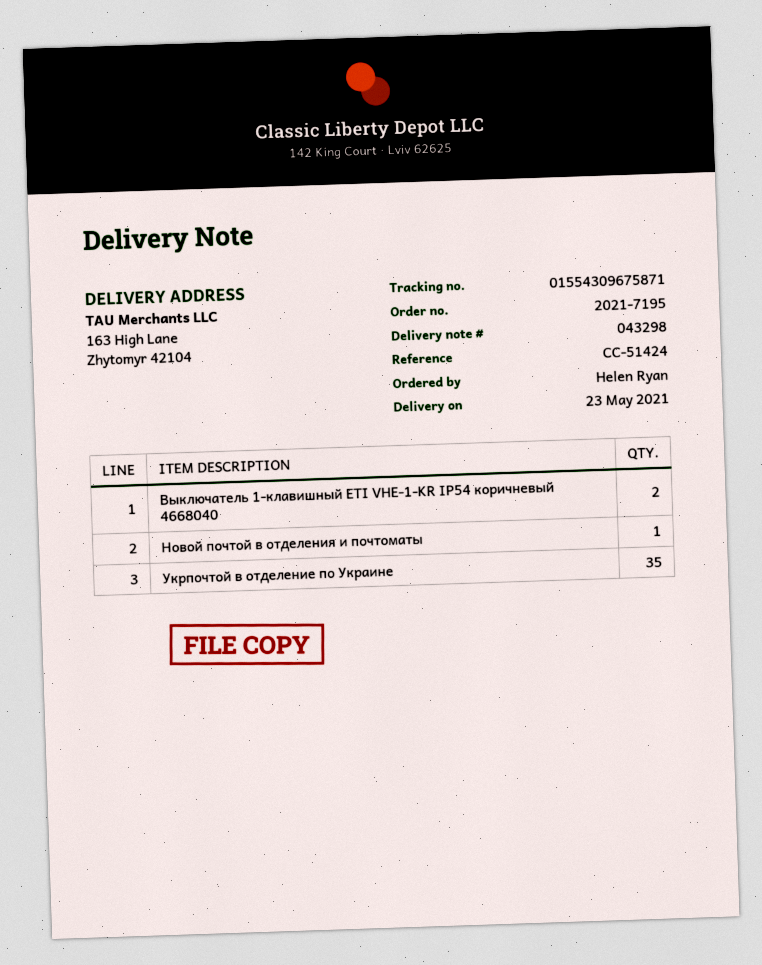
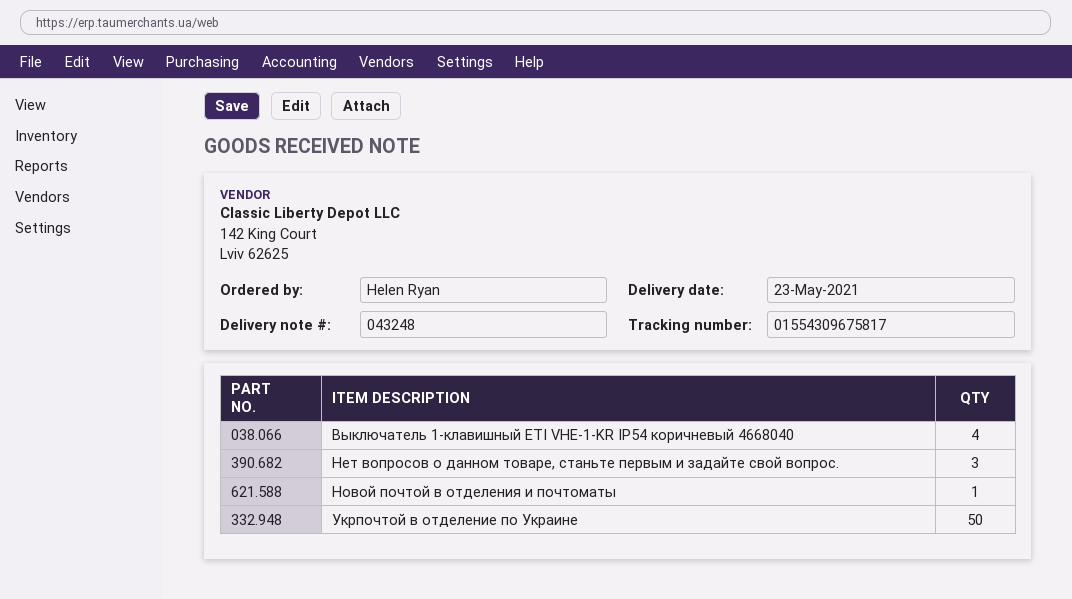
delivery note number: 043298 -> 043248
tracking number: 01554309675871 -> 01554309675817
Выключатель 1-клавишный ETI VHE-1-KR IP54 коричневый 4668040: 2 -> 4
Укрпочтой в отделение по Украине: 35 -> 50
Нет вопросов о данном товаре, станьте первым и задайте свой вопрос.: none -> 3

